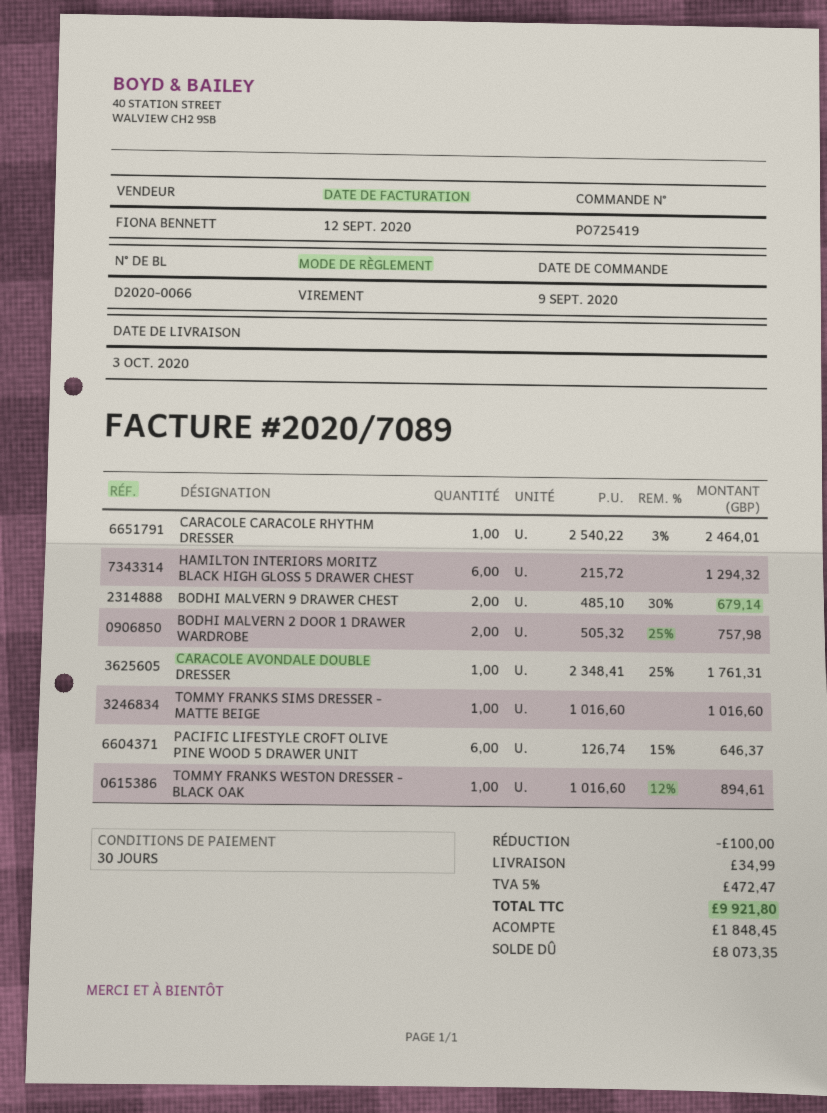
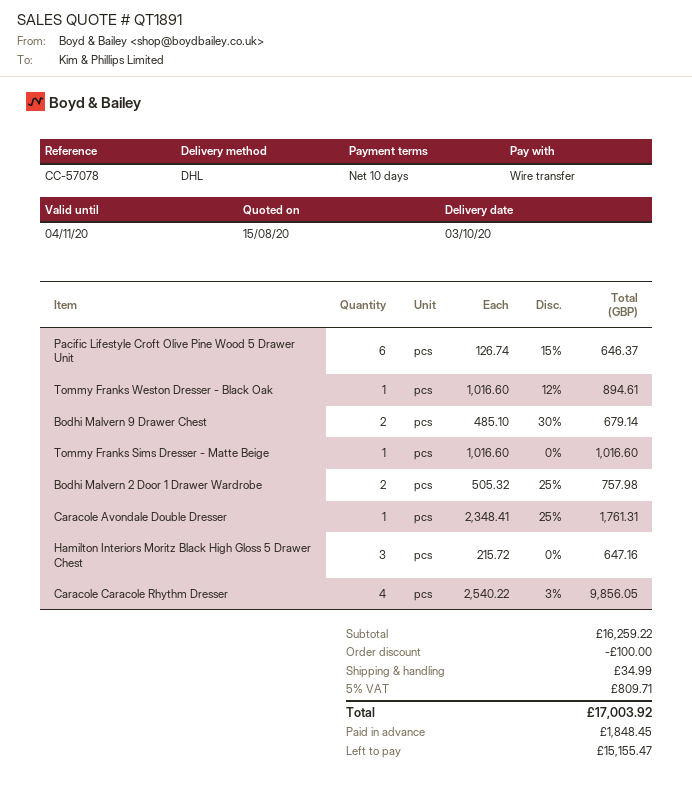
payment terms: 30 days -> 10 days
CARACOLE CARACOLE RHYTHM DRESSER: 1 x 2540.22 - 3% = 2464.01 -> 4 x 2540.22 - 3% = 9856.05
HAMILTON INTERIORS MORITZ BLACK HIGH GLOSS 5 DRAWER CHEST: 6 x 215.72 = 1294.32 -> 3 x 215.72 = 647.16
tax: 5% = 472.47 -> 5% = 809.71
total: 9921.80 -> 17003.92
balance: 8073.35 -> 15155.47

